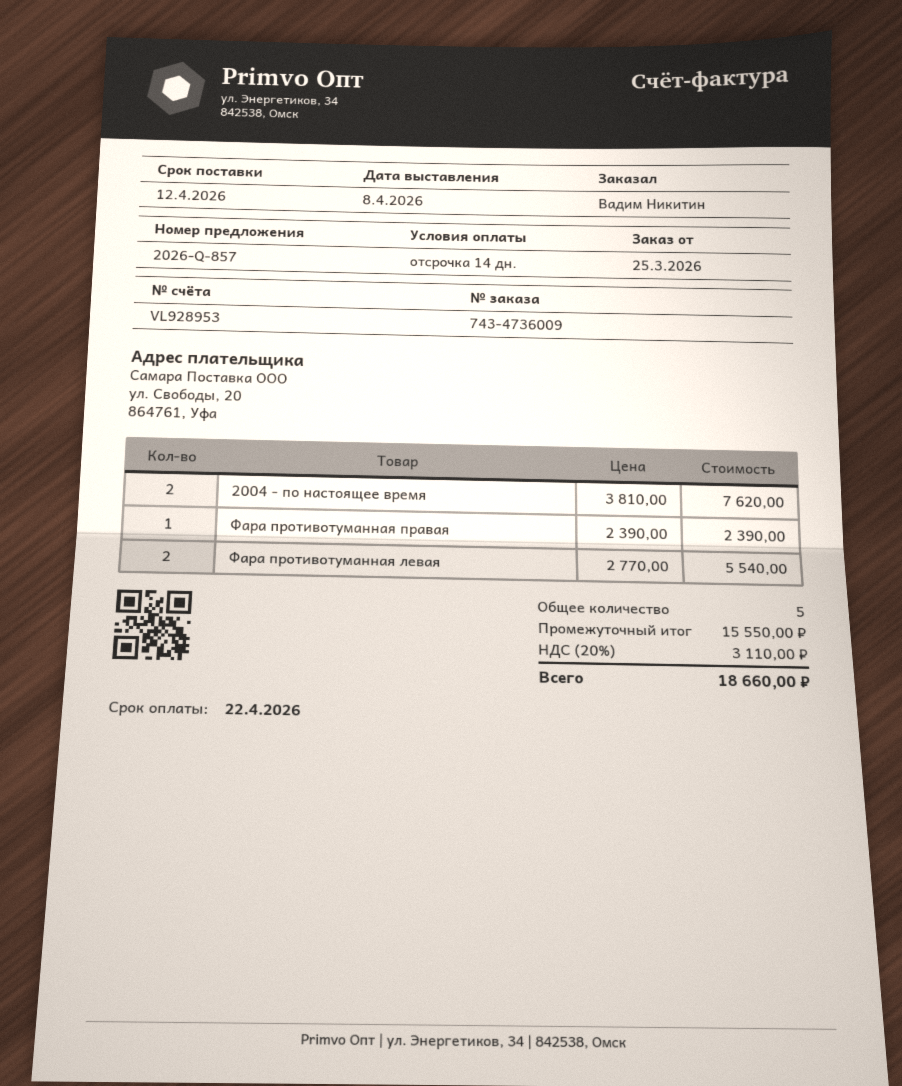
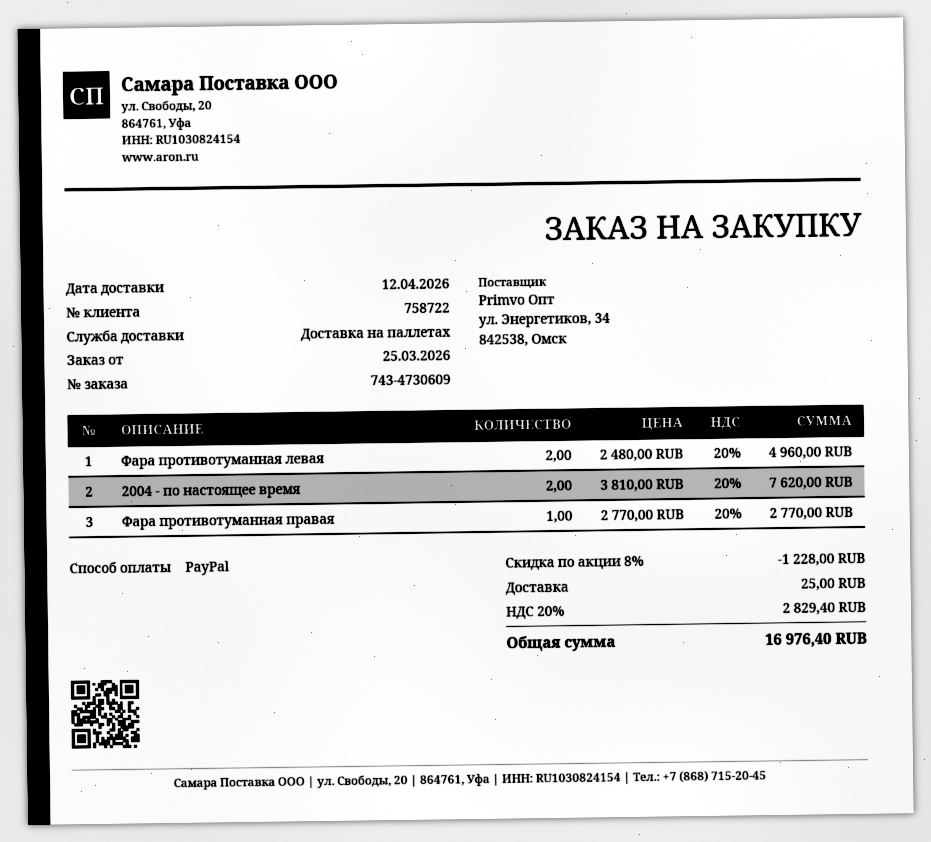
order number: 743-4736009 -> 743-4730609
Фара противотуманная правая: 1 x 2390.00 = 2390.00 -> 1 x 2770.00 = 2770.00
Фара противотуманная левая: 2 x 2770.00 = 5540.00 -> 2 x 2480.00 = 4960.00
discount: none -> 8% = 1228.00
shipping: none -> 25.00
tax: 20% = 3110.00 -> 20% = 2829.40
total: 18660.00 -> 16976.40

